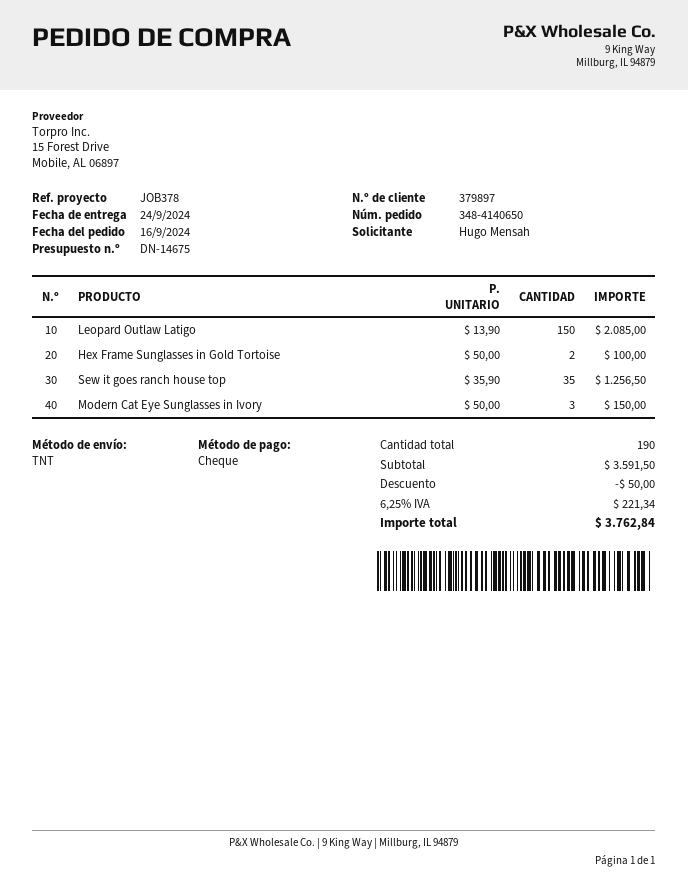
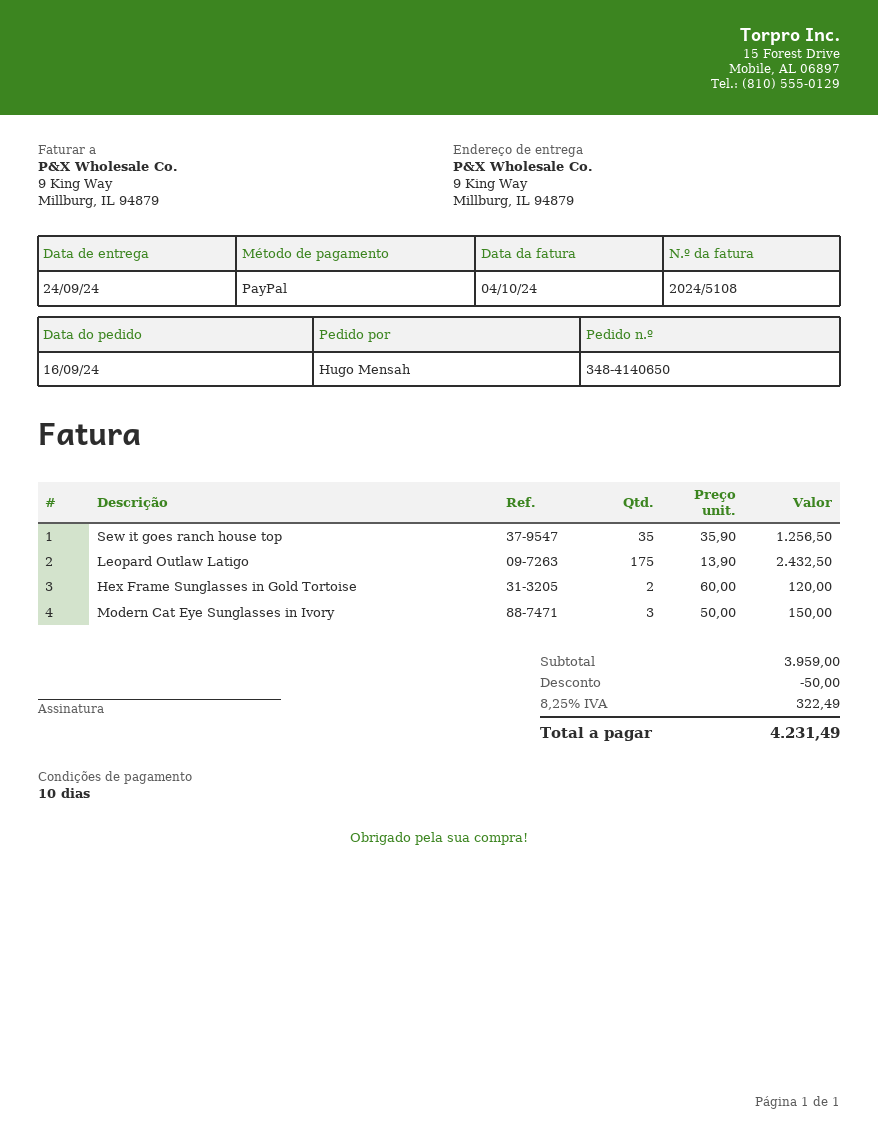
payment method: cheque -> PayPal
Leopard Outlaw Latigo: 150 x 13.90 = 2085.00 -> 175 x 13.90 = 2432.50
Hex Frame Sunglasses in Gold Tortoise: 2 x 50.00 = 100.00 -> 2 x 60.00 = 120.00
subtotal: 3591.50 -> 3959.00
tax: 6.25% = 221.34 -> 8.25% = 322.49
total: 3762.84 -> 4231.49

